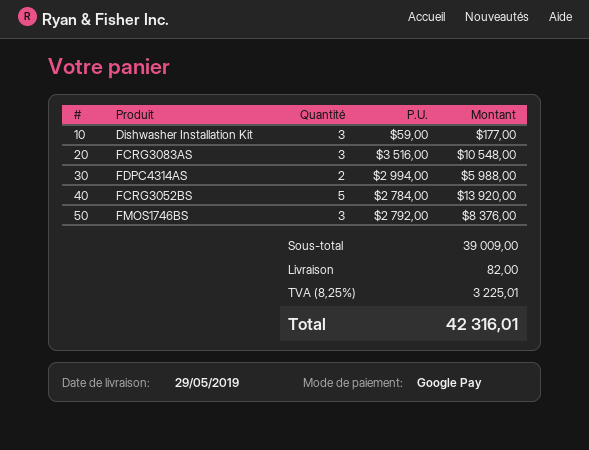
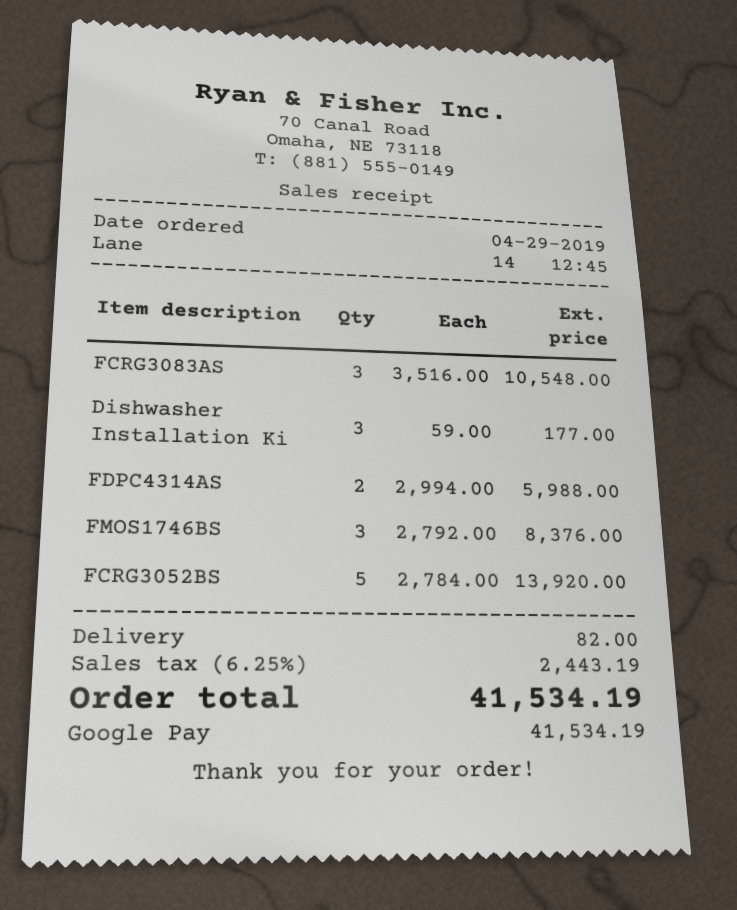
tax: 8.25% = 3225.01 -> 6.25% = 2443.19
total: 42316.01 -> 41534.19

